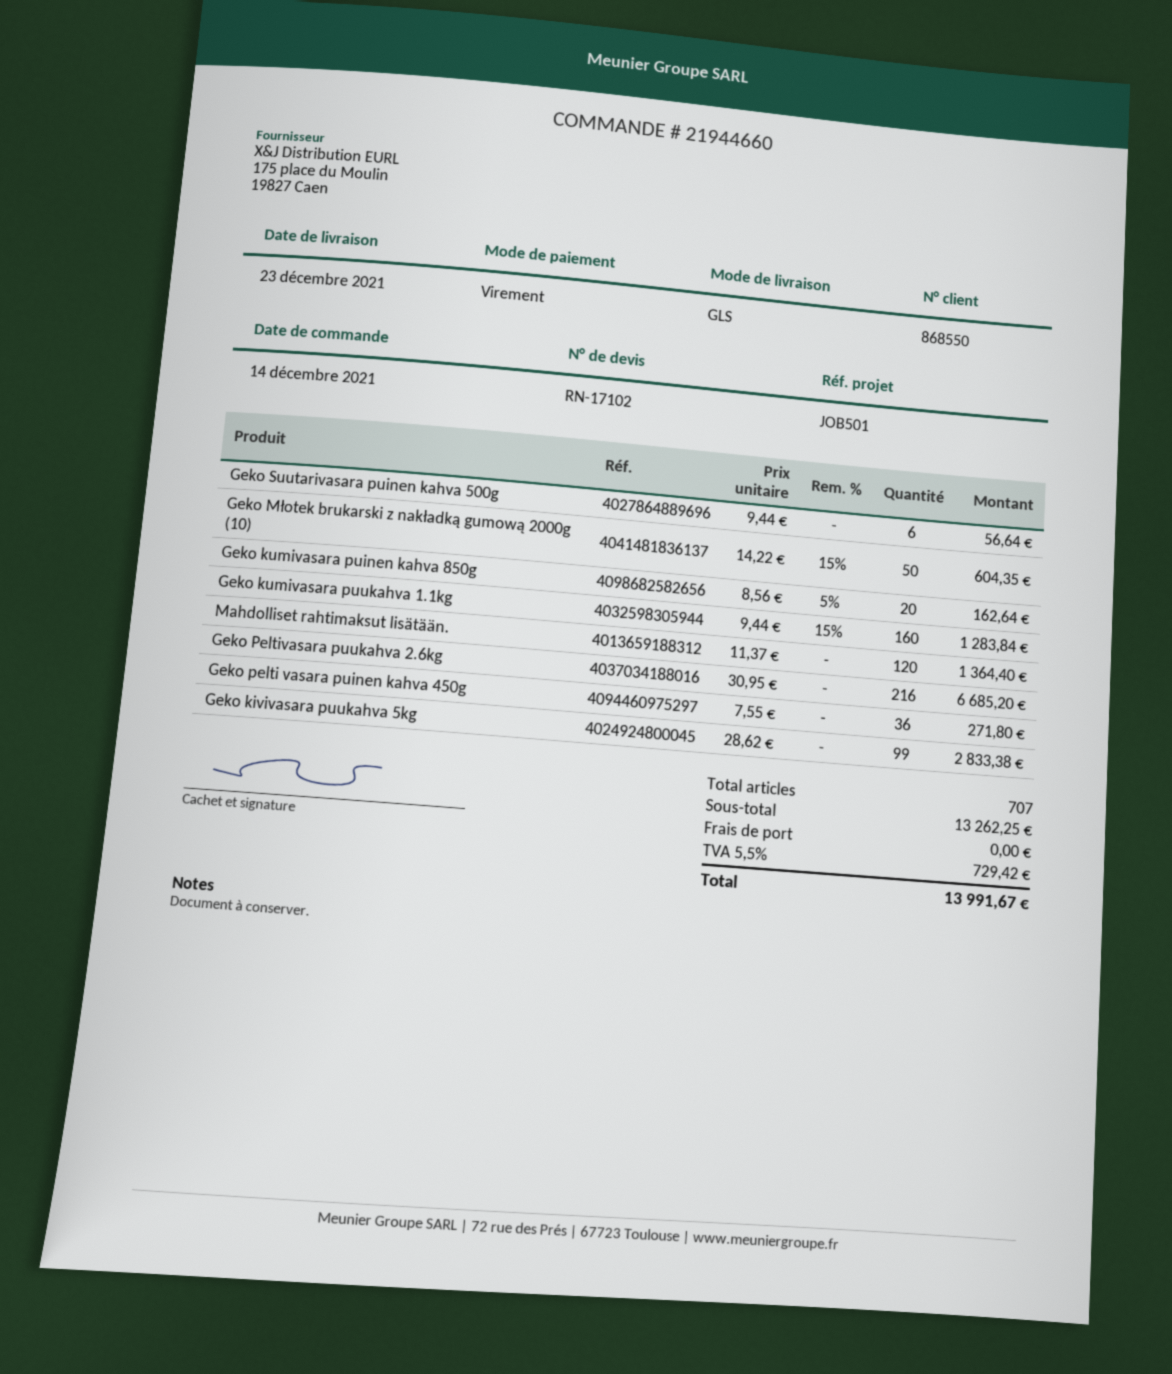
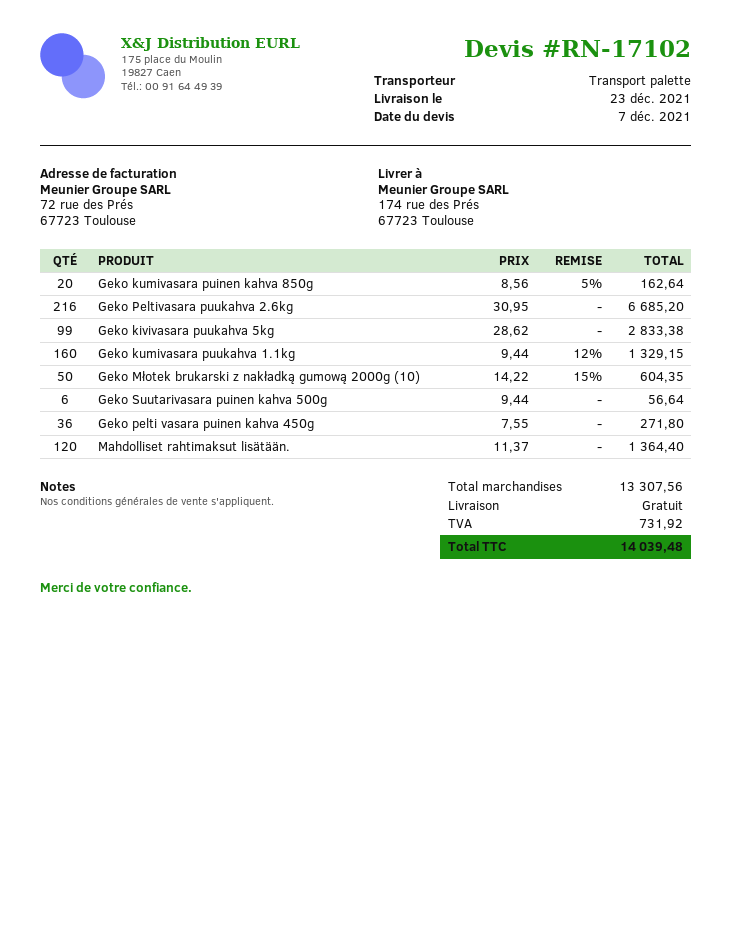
shipping method: GLS -> pallet freight
Geko kumivasara puukahva 1.1kg: 160 x 9.44 - 15% = 1283.84 -> 160 x 9.44 - 12% = 1329.15
subtotal: 13262.25 -> 13307.56
tax: 729.42 -> 731.92
total: 13991.67 -> 14039.48

